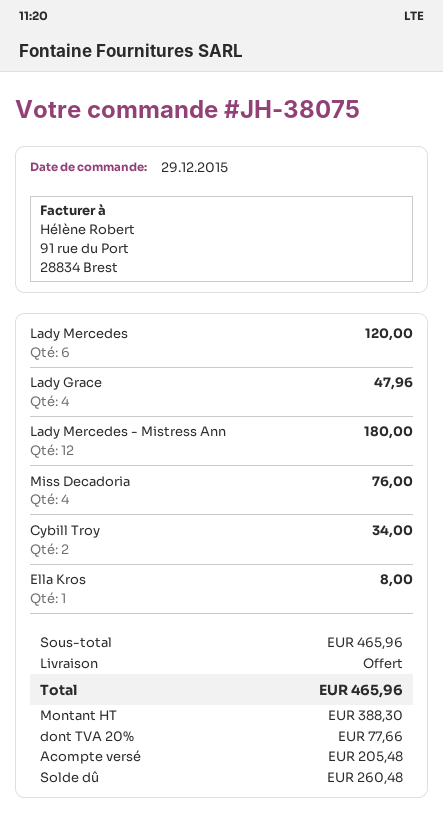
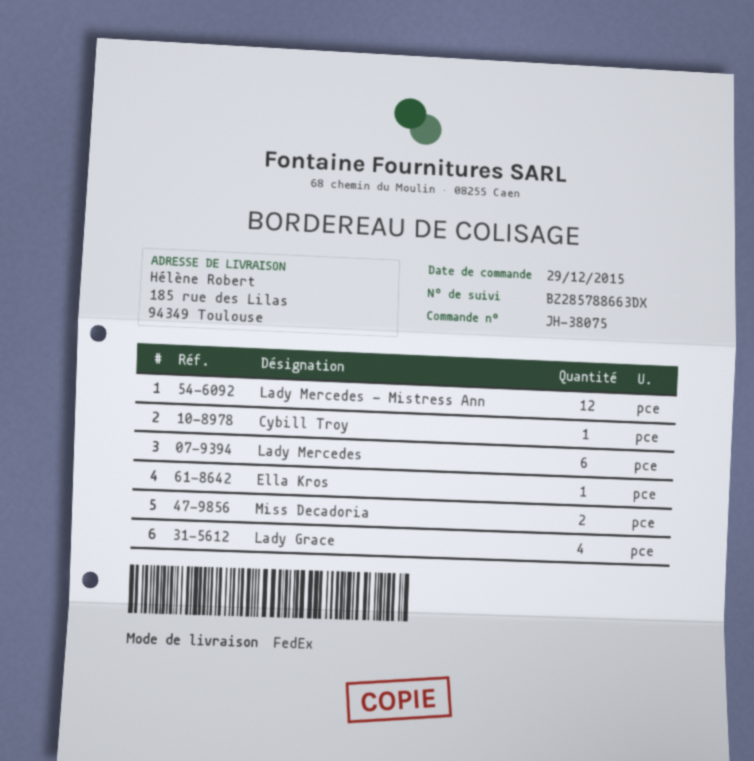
Miss Decadoria: 4 -> 2
Cybill Troy: 2 -> 1

